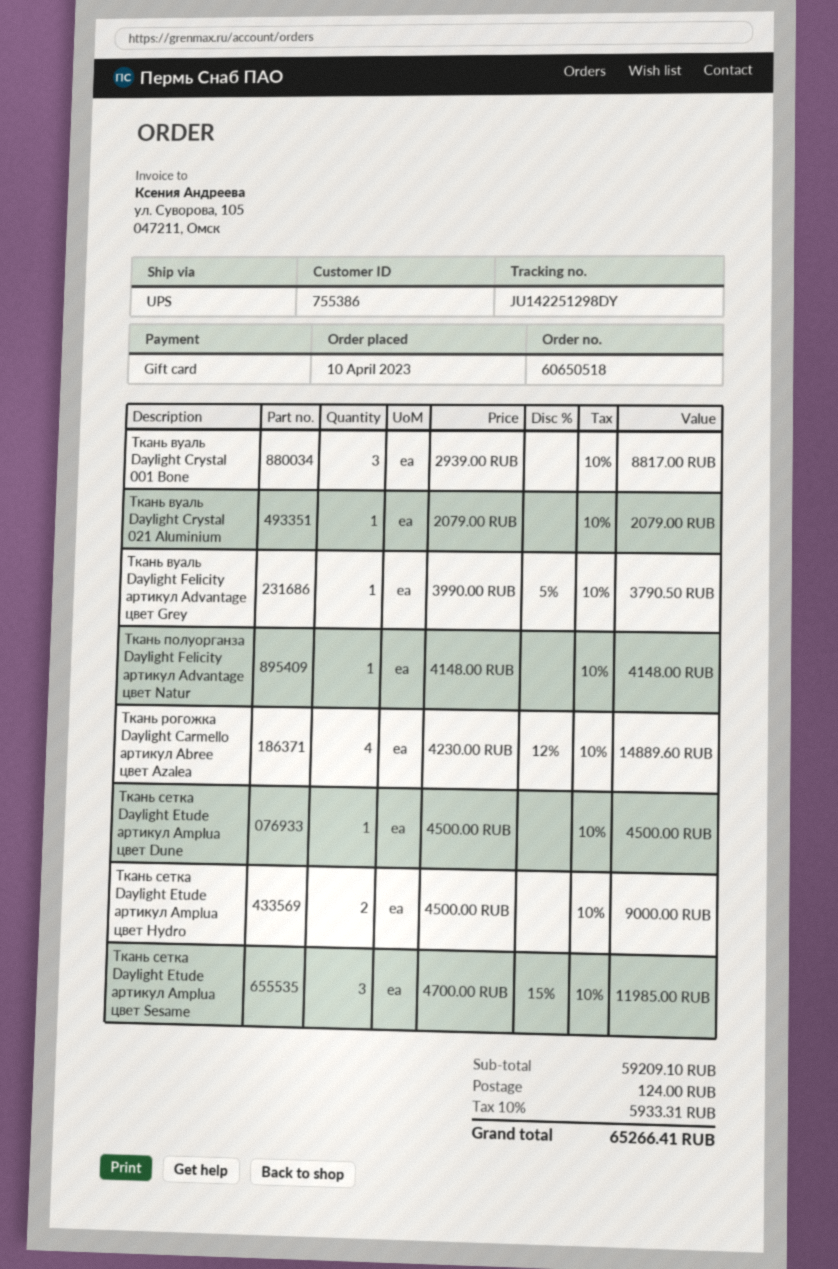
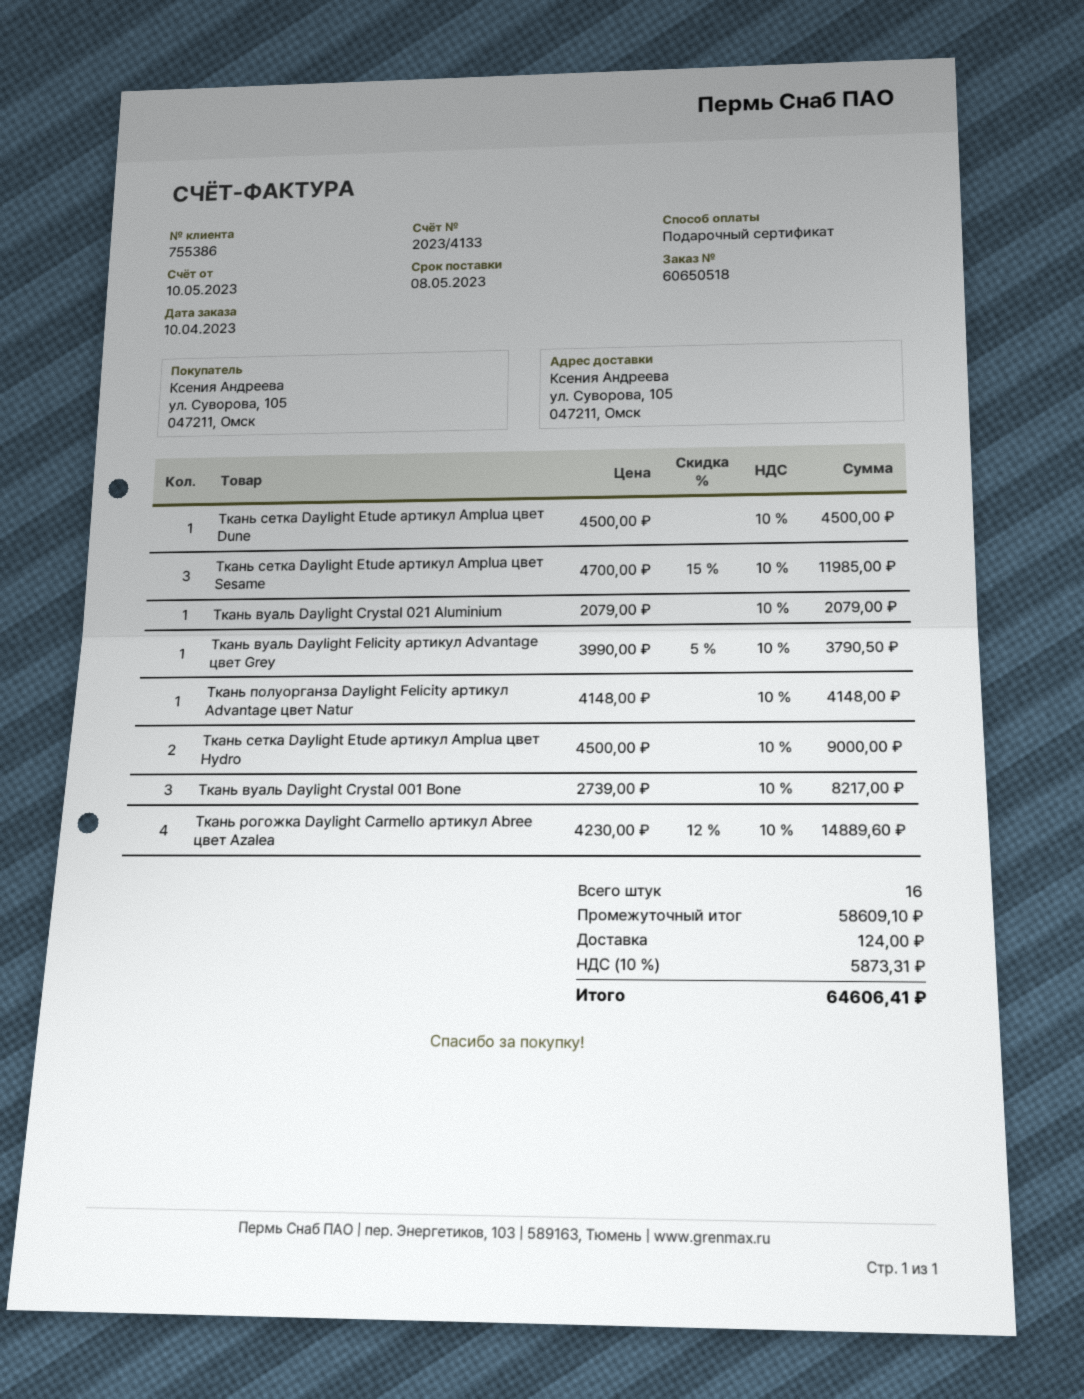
Ткань вуаль Daylight Crystal 001 Bone: 3 x 2939.00 = 8817.00 -> 3 x 2739.00 = 8217.00
subtotal: 59209.10 -> 58609.10
tax: 10% = 5933.31 -> 10% = 5873.31
total: 65266.41 -> 64606.41

